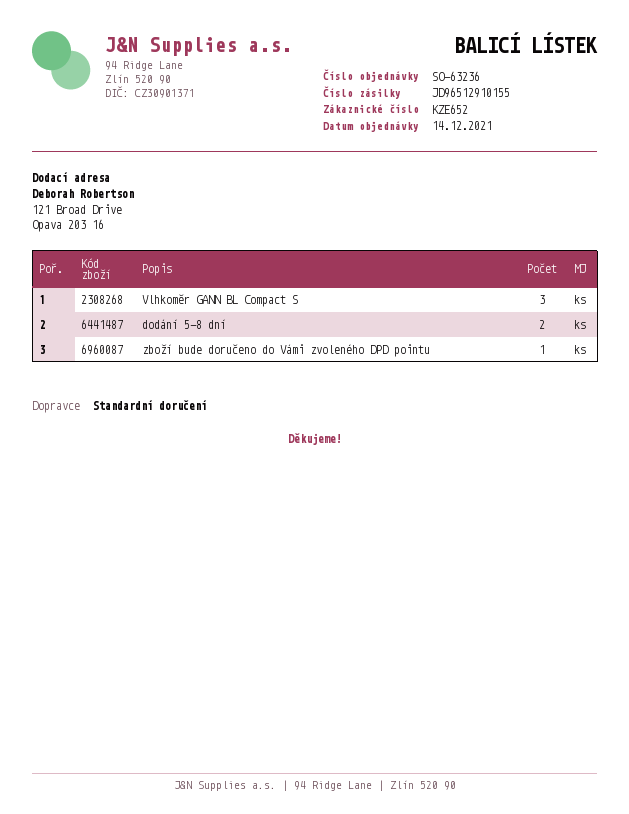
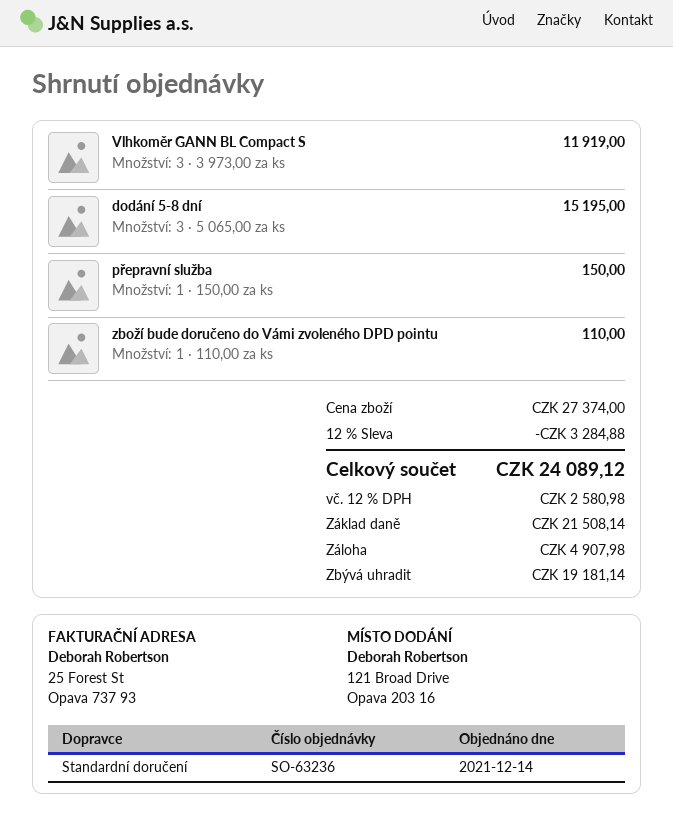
dodání 5-8 dní: 2 -> 3
přepravní služba: none -> 1

